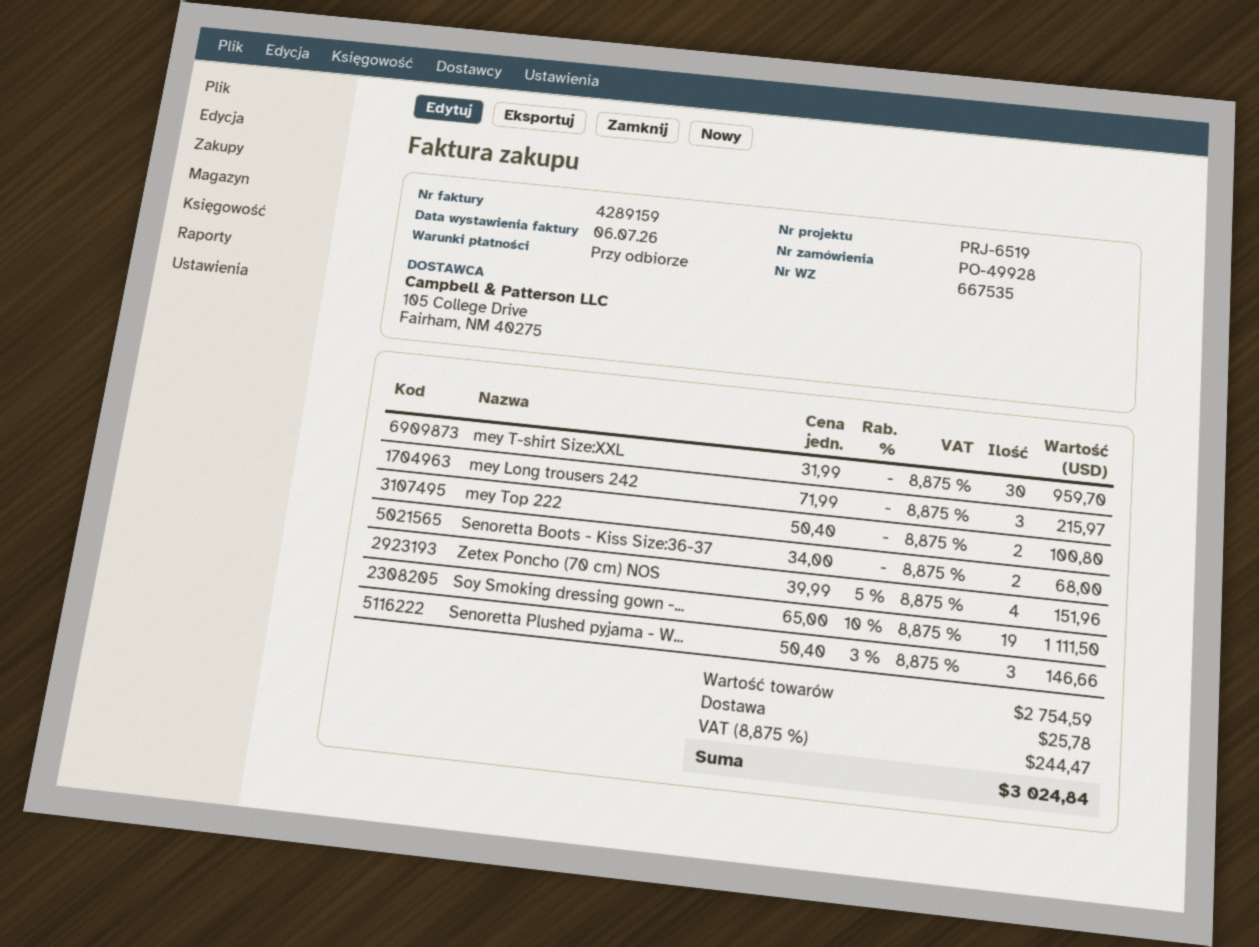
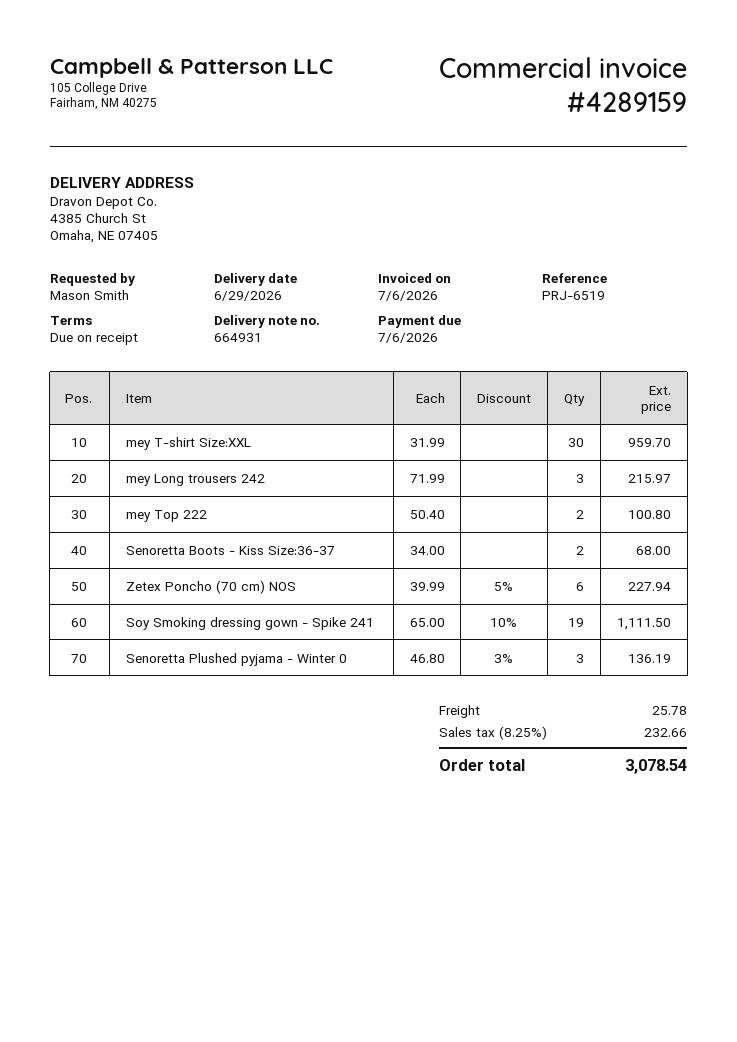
delivery note number: 667535 -> 664931
Zetex Poncho (70 cm) NOS: 4 x 39.99 - 5% = 151.96 -> 6 x 39.99 - 5% = 227.94
Senoretta Plushed pyjama - W...: 3 x 50.40 - 3% = 146.66 -> 3 x 46.80 - 3% = 136.19
tax: 8.875% = 244.47 -> 8.25% = 232.66
total: 3024.84 -> 3078.54

